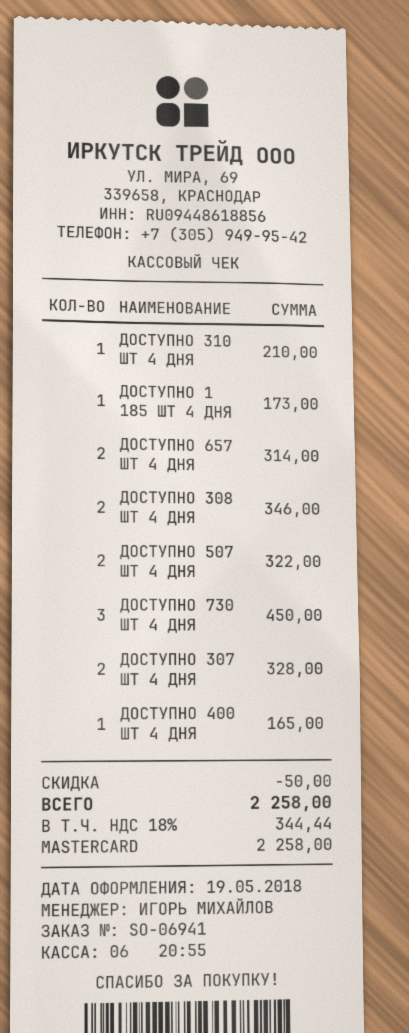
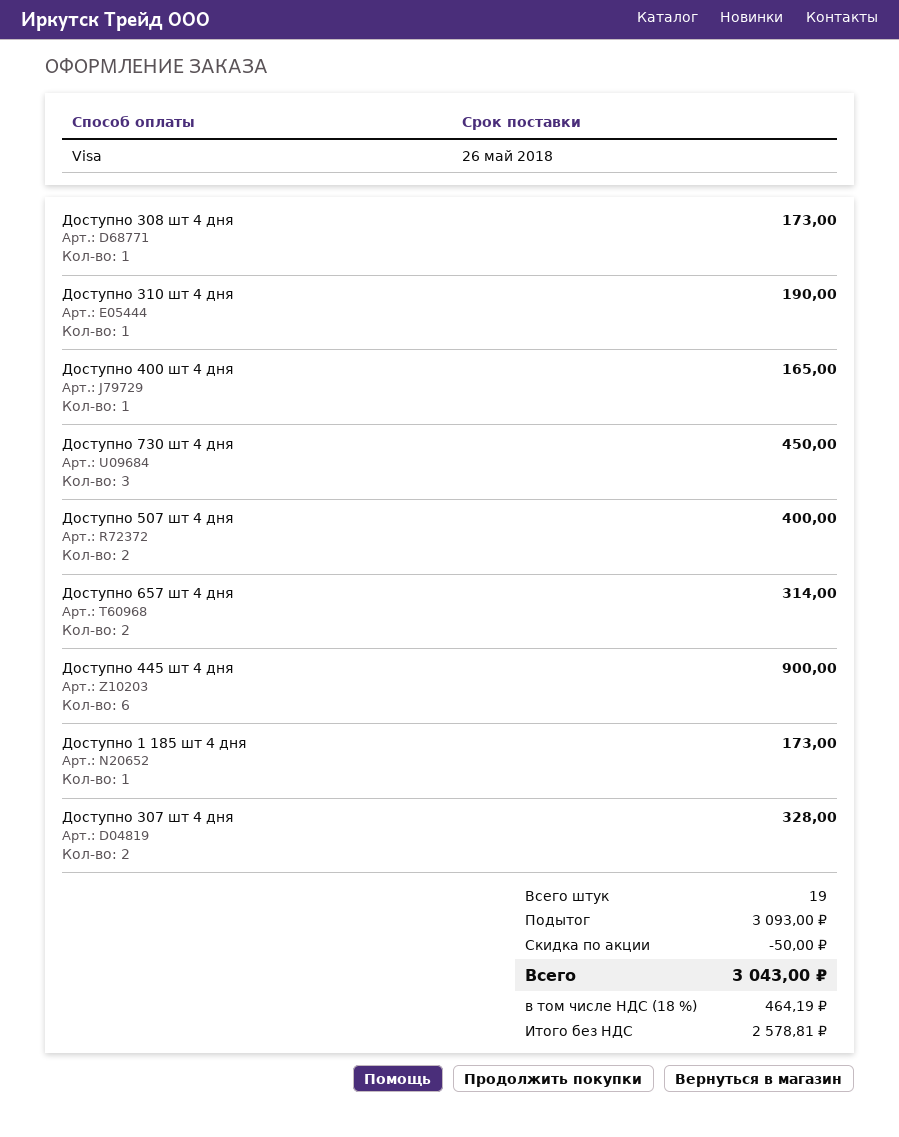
payment method: Mastercard -> Visa
ДОСТУПНО 310 ШТ 4 ДНЯ: 1 for 210.00 -> 1 for 190.00
ДОСТУПНО 308 ШТ 4 ДНЯ: 2 for 346.00 -> 1 for 173.00
ДОСТУПНО 507 ШТ 4 ДНЯ: 2 for 322.00 -> 2 for 400.00
Доступно 445 шт 4 дня: none -> 6 for 900.00
tax: 18% = 344.44 -> 18% = 464.19
total: 2258.00 -> 3043.00

